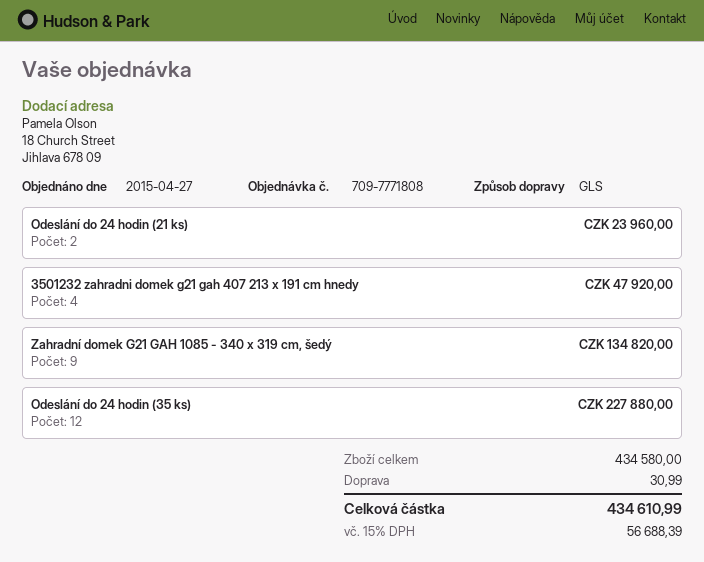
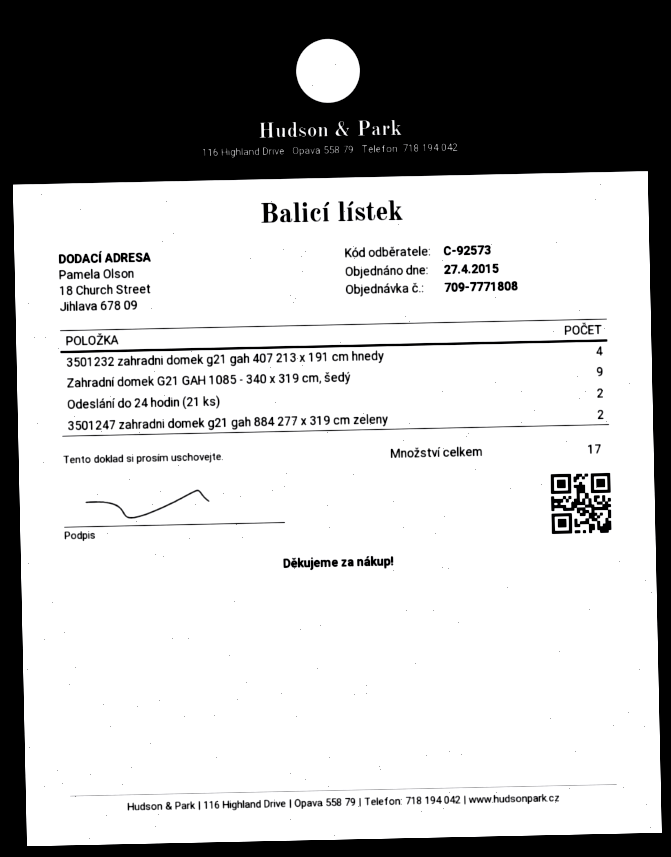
Odeslání do 24 hodin (35 ks): 12 -> none
3501247 zahradni domek g21 gah 884 277 x 319 cm zeleny: none -> 2

